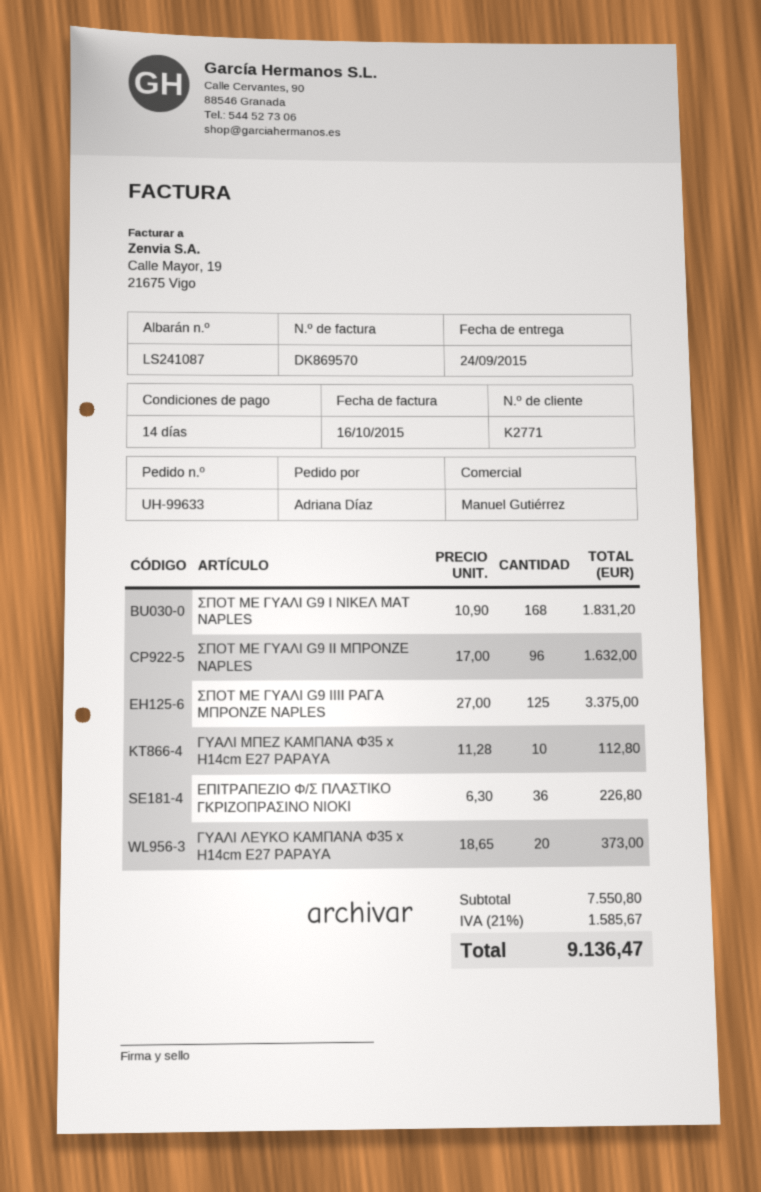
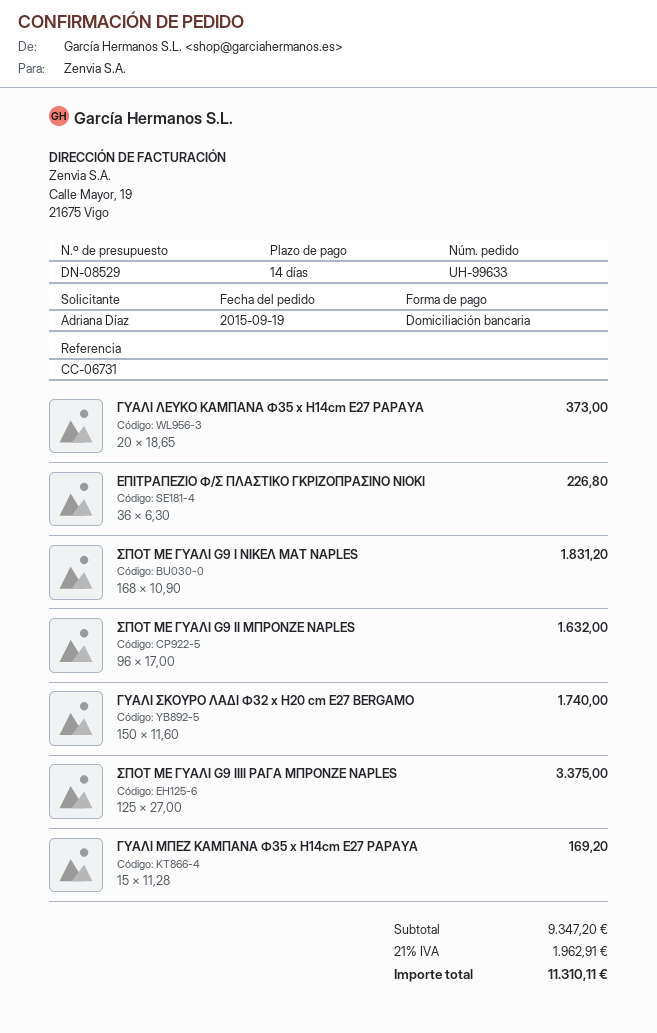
ΓΥΑΛΙ ΜΠΕΖ ΚΑΜΠΑΝΑ Φ35 x H14cm E27 PAPAYA: 10 x 11.28 = 112.80 -> 15 x 11.28 = 169.20
ΓΥΑΛΙ ΣΚΟΥΡΟ ΛΑΔΙ Φ32 x H20 cm E27 BERGAMO: none -> 150 x 11.60 = 1740.00
subtotal: 7550.80 -> 9347.20
tax: 21% = 1585.67 -> 21% = 1962.91
total: 9136.47 -> 11310.11

